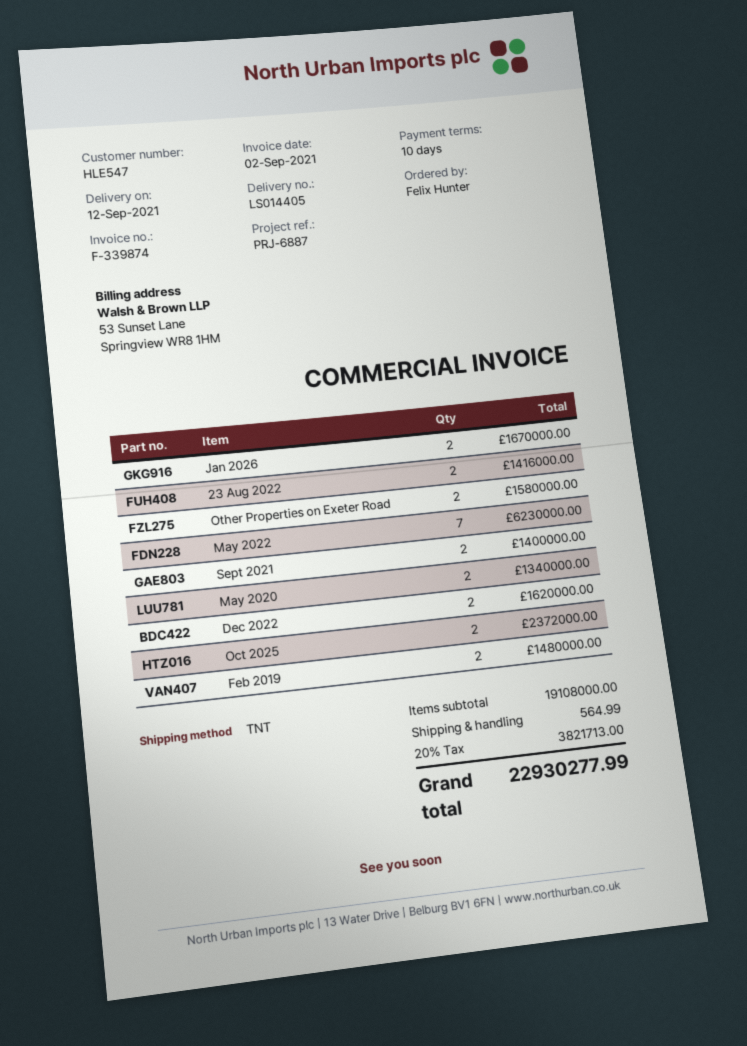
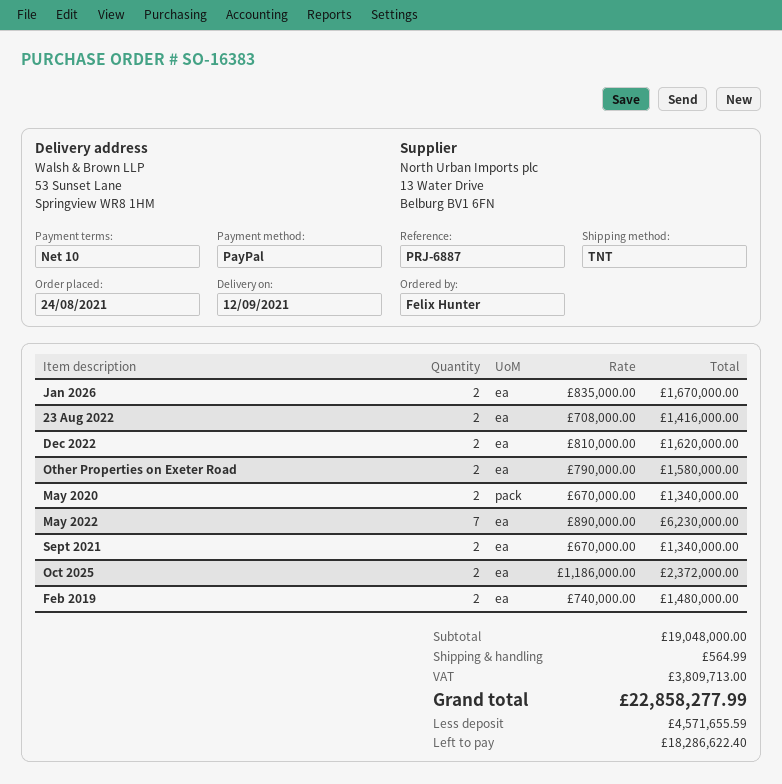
Sept 2021: 2 for 1400000.00 -> 2 for 1340000.00
subtotal: 19108000.00 -> 19048000.00
tax: 3821713.00 -> 3809713.00
total: 22930277.99 -> 22858277.99

